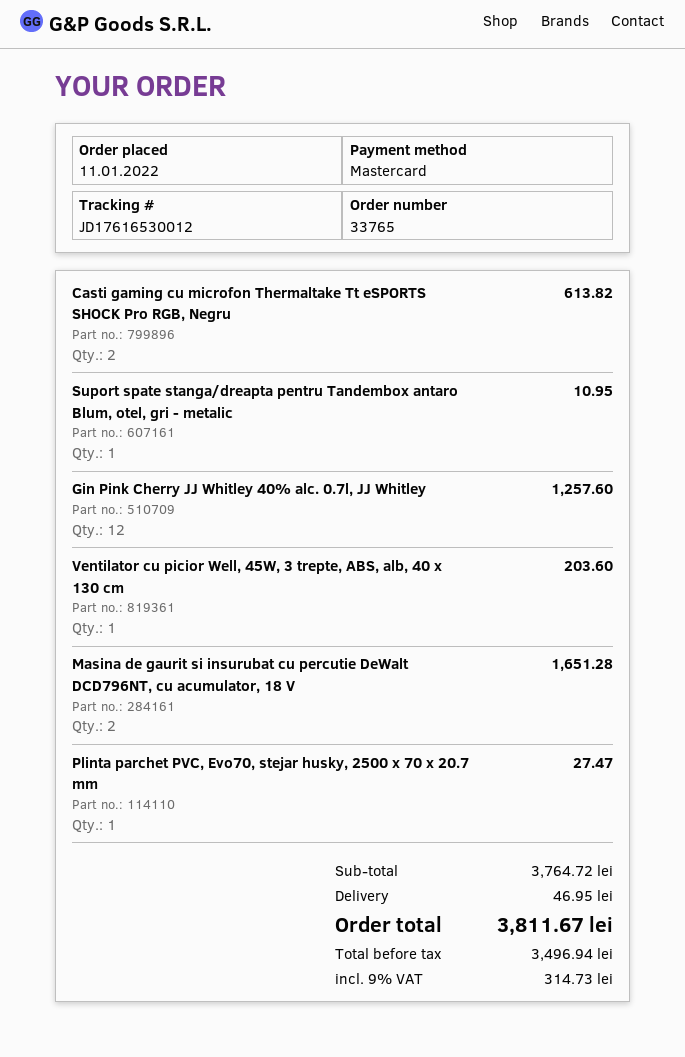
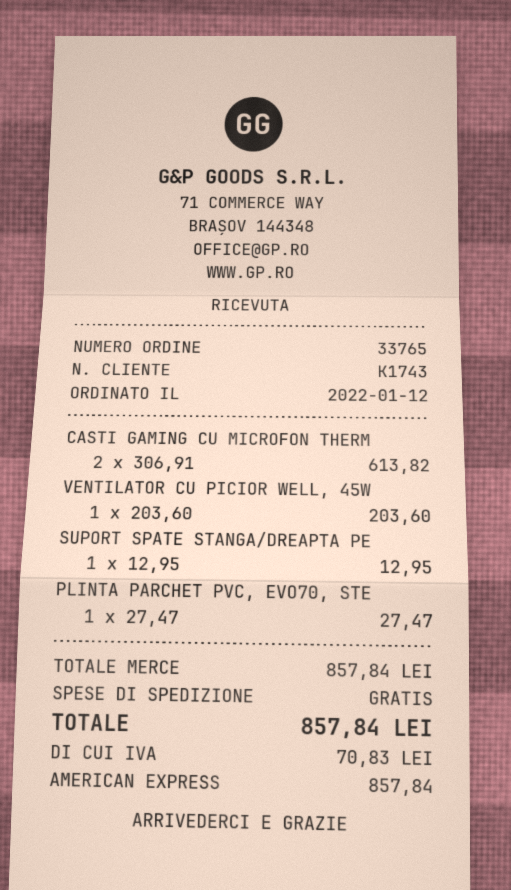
order date: 2022-01-11 -> 2022-01-12
payment method: Mastercard -> American Express
Suport spate stanga/dreapta pentru Tandembox antaro Blum, otel, gri - metalic: 1 for 10.95 -> 1 for 12.95
Gin Pink Cherry JJ Whitley 40% alc. 0.7l, JJ Whitley: 12 for 1257.60 -> none
Masina de gaurit si insurubat cu percutie DeWalt DCD796NT, cu acumulator, 18 V: 2 for 1651.28 -> none
subtotal: 3764.72 -> 857.84
shipping: 46.95 -> 0.00
tax: 314.73 -> 70.83
total: 3811.67 -> 857.84

